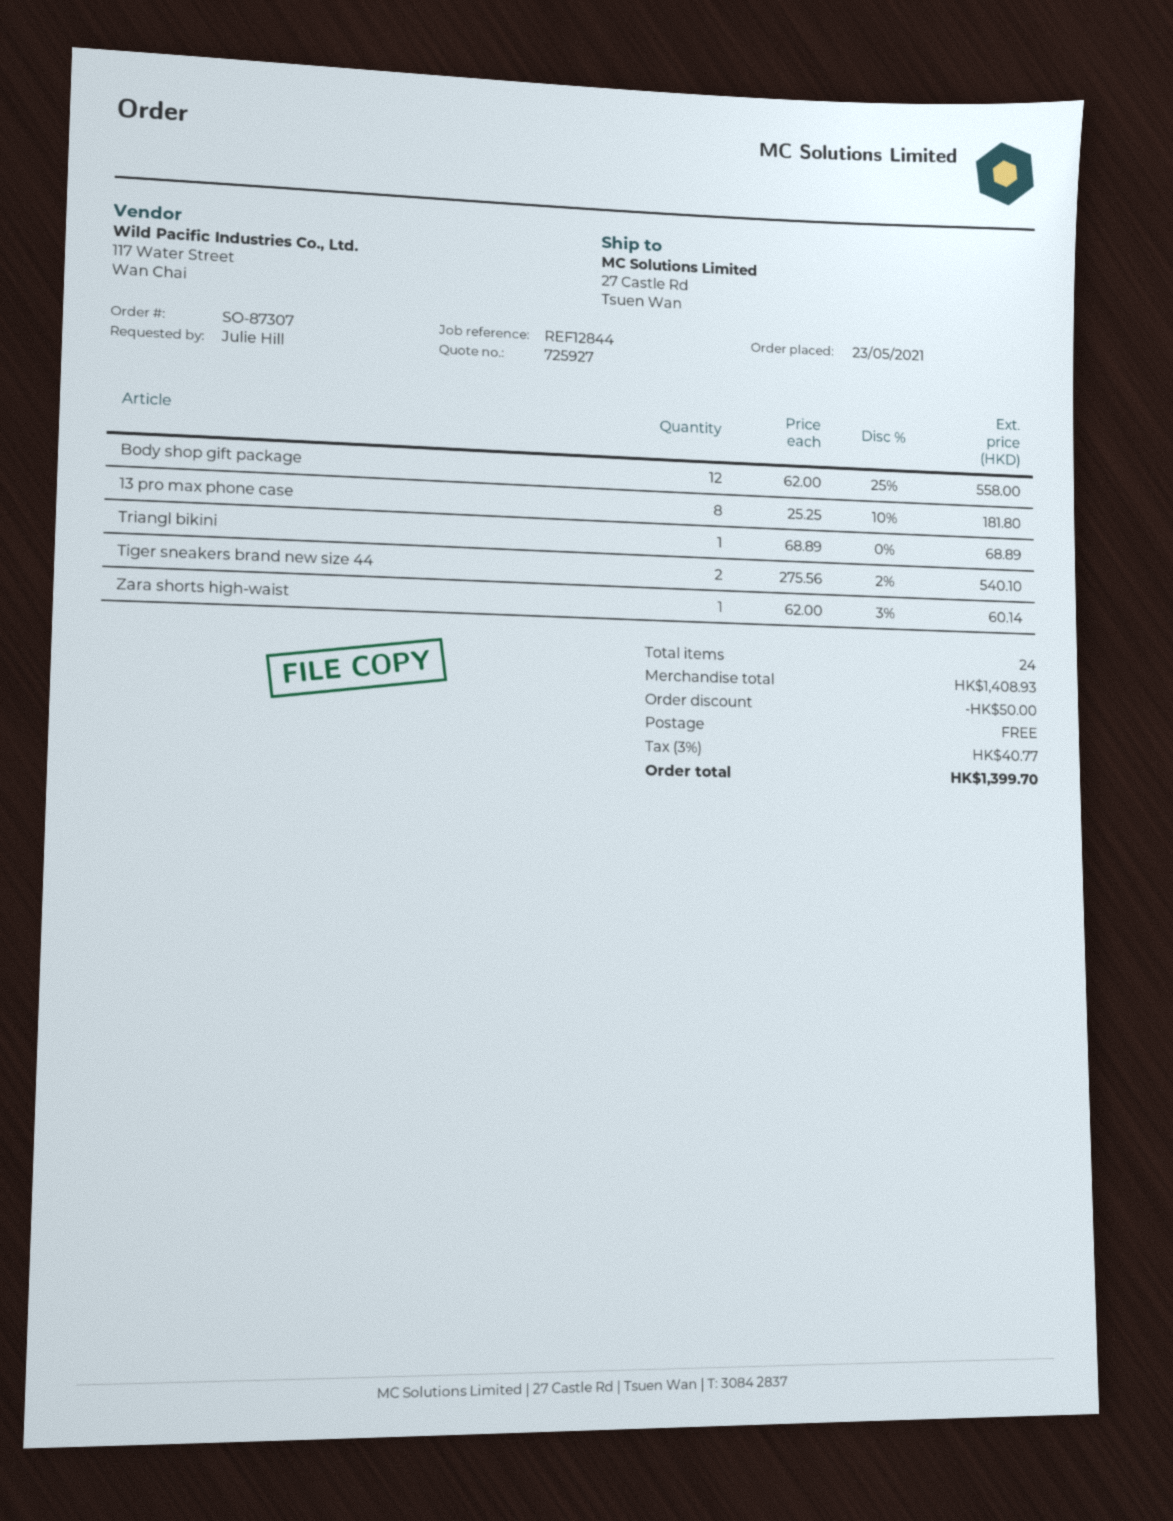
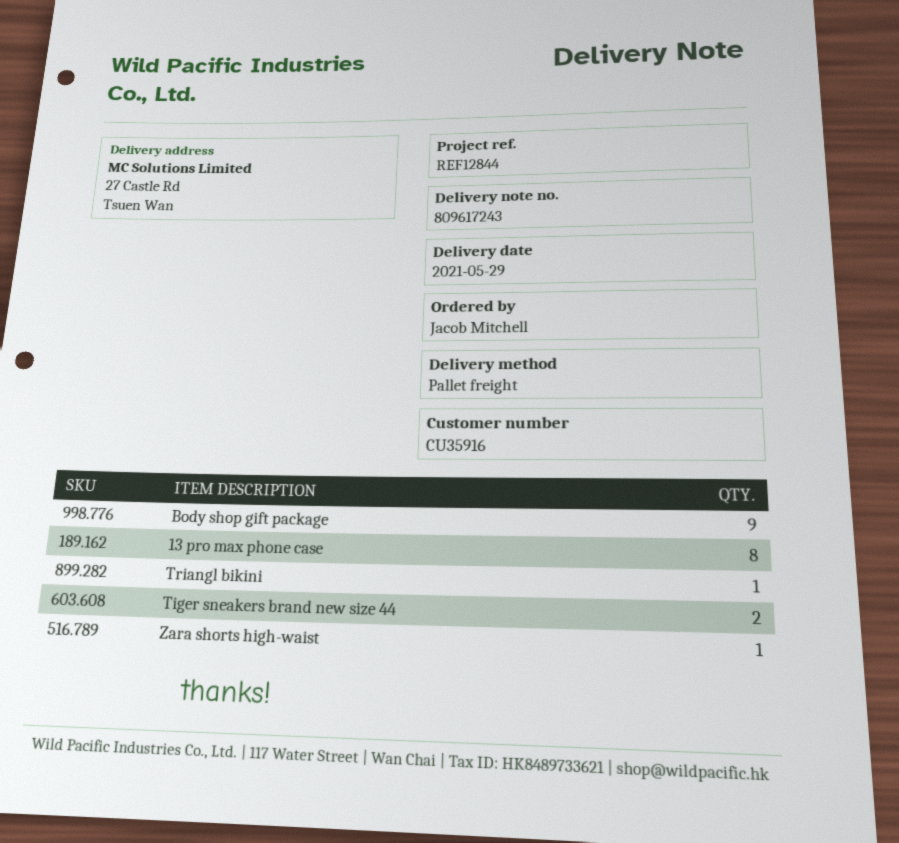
ordered by: Julie Hill -> Jacob Mitchell
Body shop gift package: 12 -> 9

